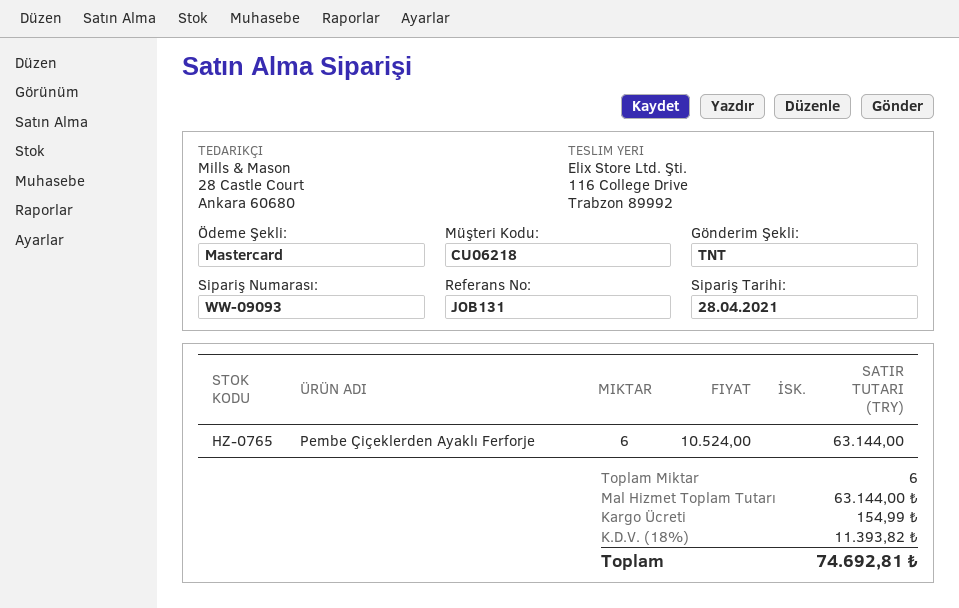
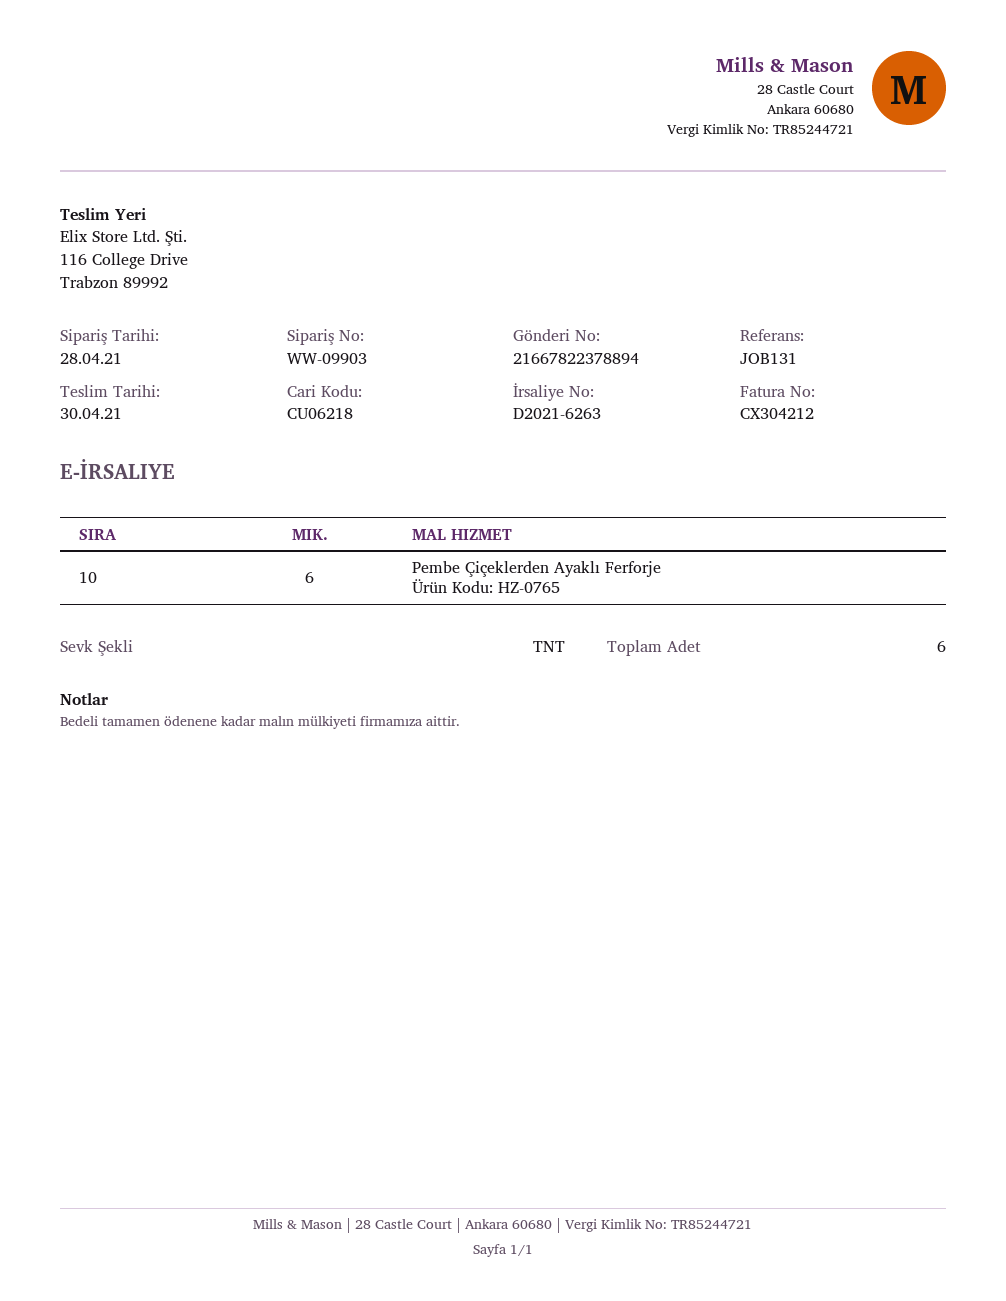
order number: WW-09093 -> WW-09903

